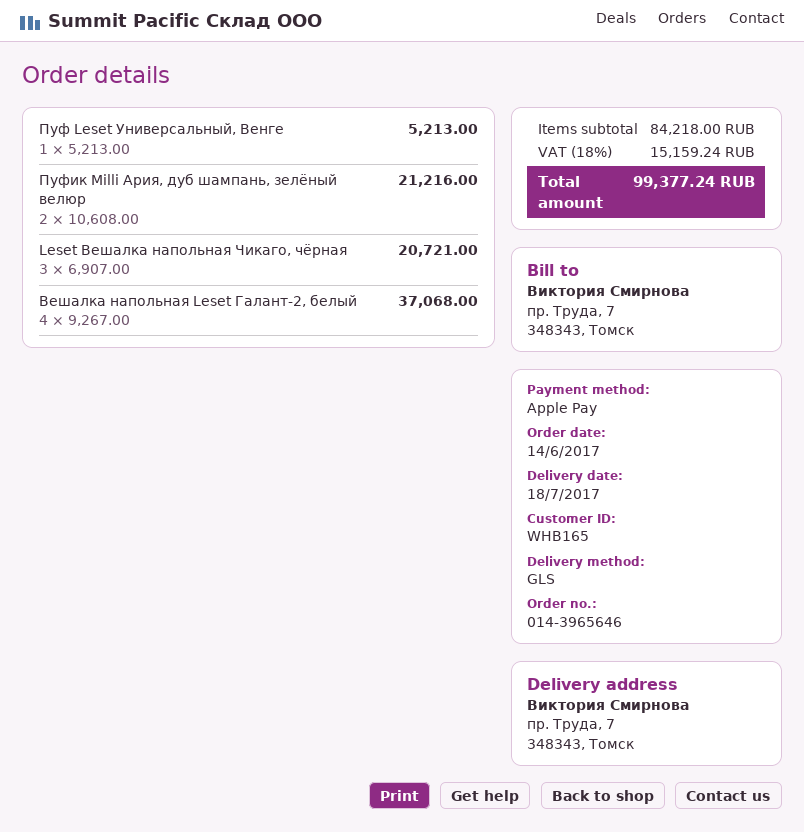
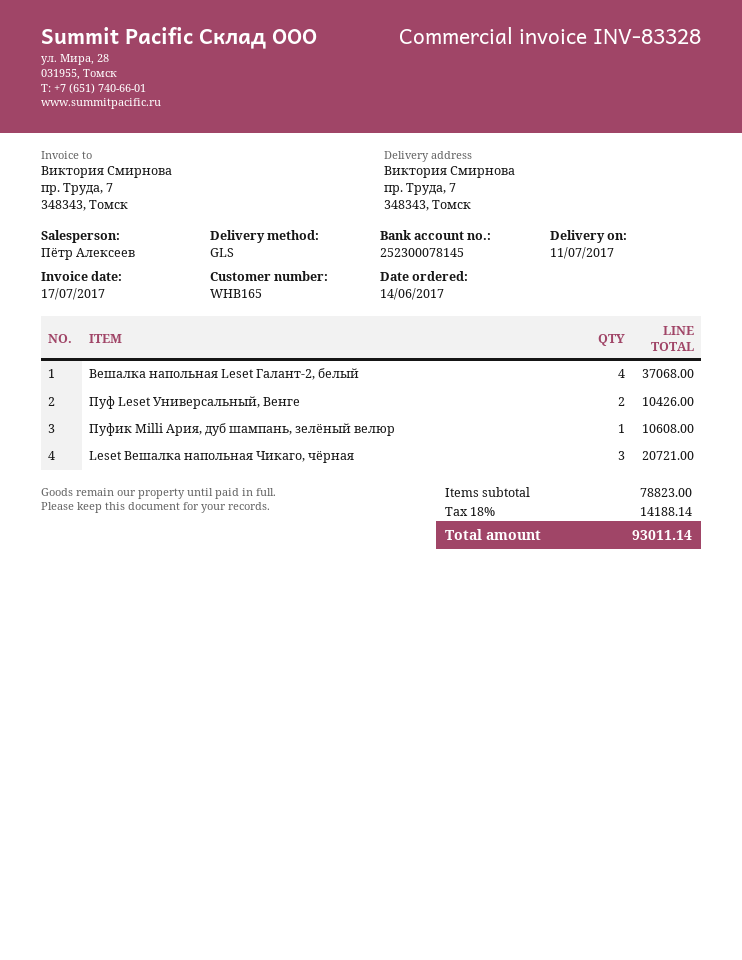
delivery date: 2017-07-18 -> 2017-07-11
Пуф Leset Универсальный, Венге: 1 for 5213.00 -> 2 for 10426.00
Пуфик Milli Ария, дуб шампань, зелёный велюр: 2 for 21216.00 -> 1 for 10608.00
subtotal: 84218.00 -> 78823.00
tax: 18% = 15159.24 -> 18% = 14188.14
total: 99377.24 -> 93011.14

